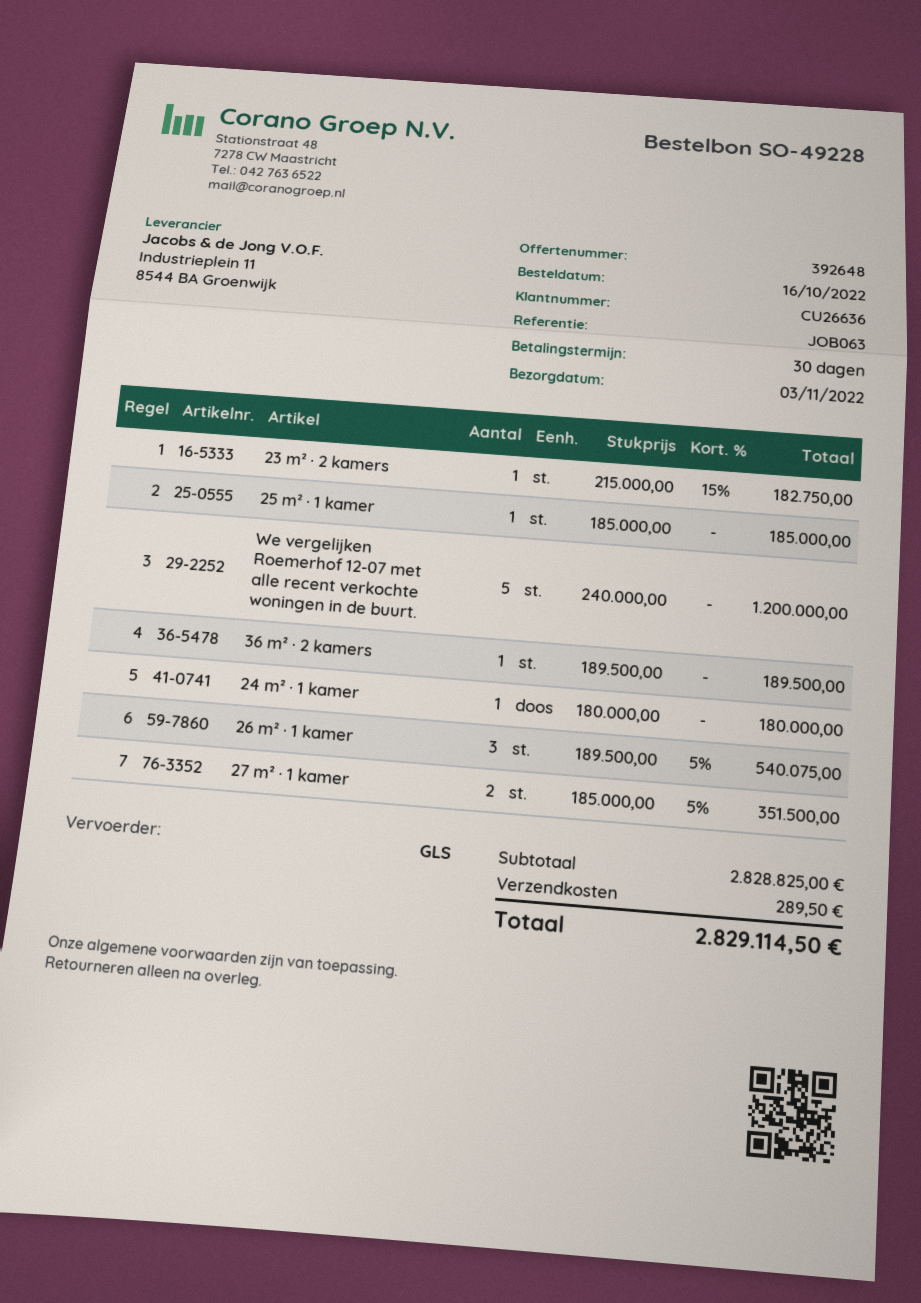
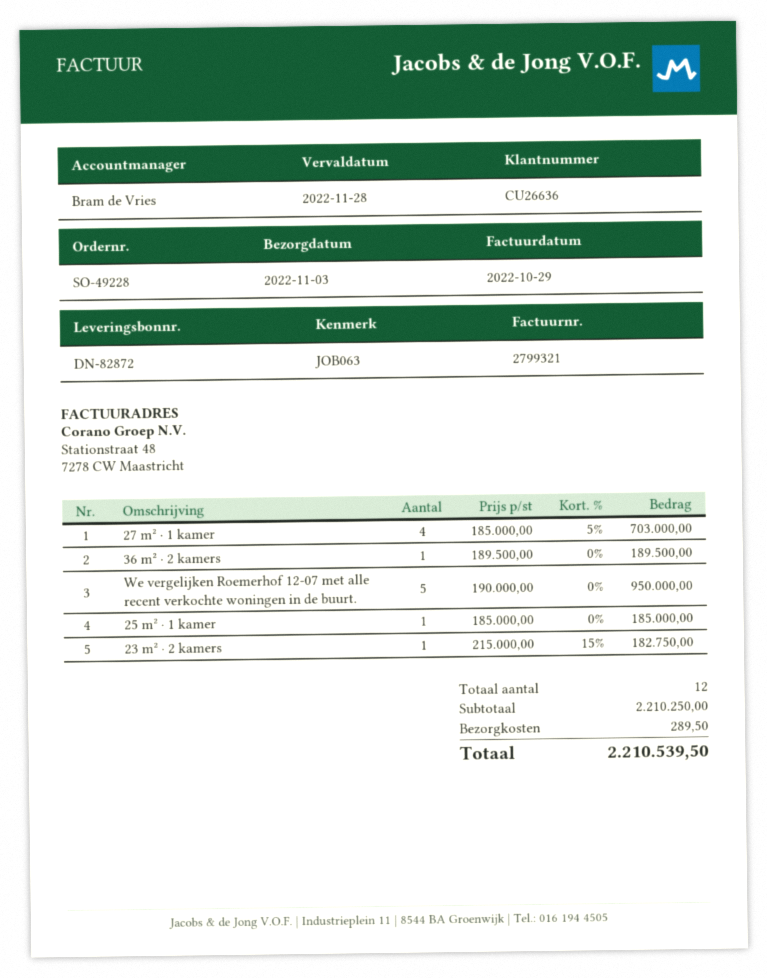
We vergelijken Roemerhof 12-07 met alle recent verkochte woningen in de buurt.: 5 x 240000.00 = 1200000.00 -> 5 x 190000.00 = 950000.00
24 m² · 1 kamer: 1 x 180000.00 = 180000.00 -> none
26 m² · 1 kamer: 3 x 189500.00 - 5% = 540075.00 -> none
27 m² · 1 kamer: 2 x 185000.00 - 5% = 351500.00 -> 4 x 185000.00 - 5% = 703000.00
subtotal: 2828825.00 -> 2210250.00
total: 2829114.50 -> 2210539.50

